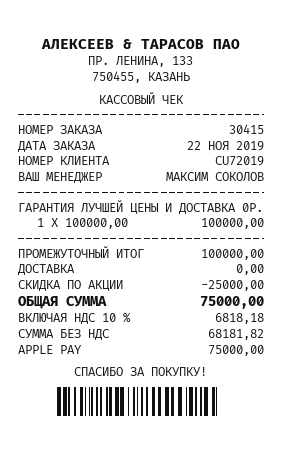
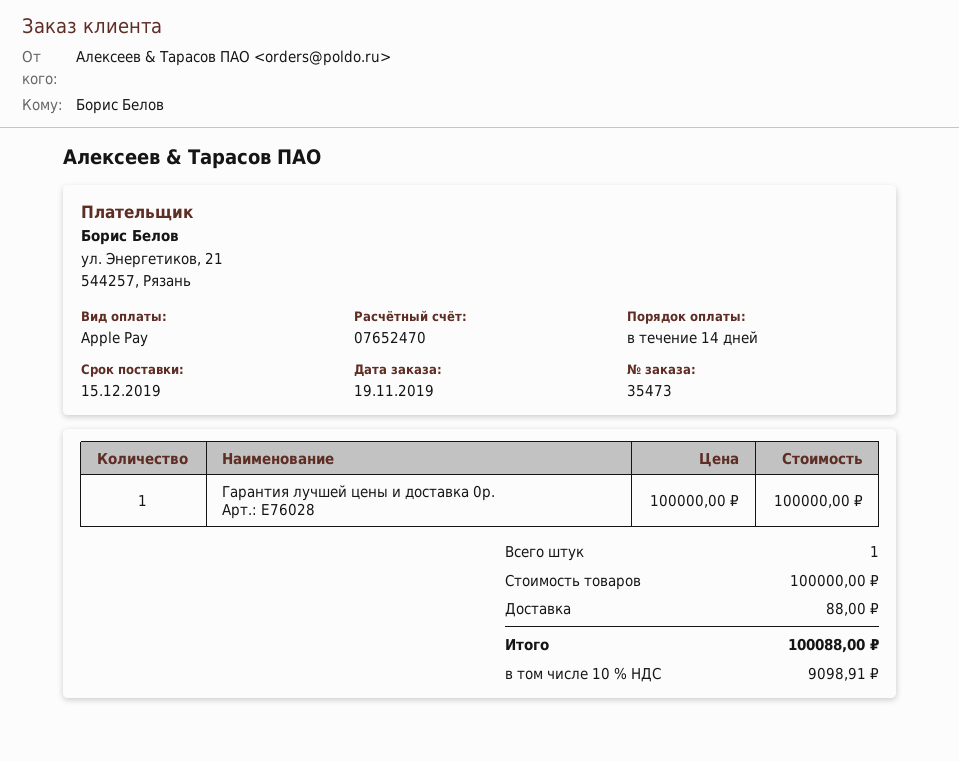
order number: 30415 -> 35473
order date: 2019-11-22 -> 2019-11-19
discount: 25000.00 -> none
shipping: 0.00 -> 88.00
tax: 10% = 6818.18 -> 10% = 9098.91
total: 75000.00 -> 100088.00

